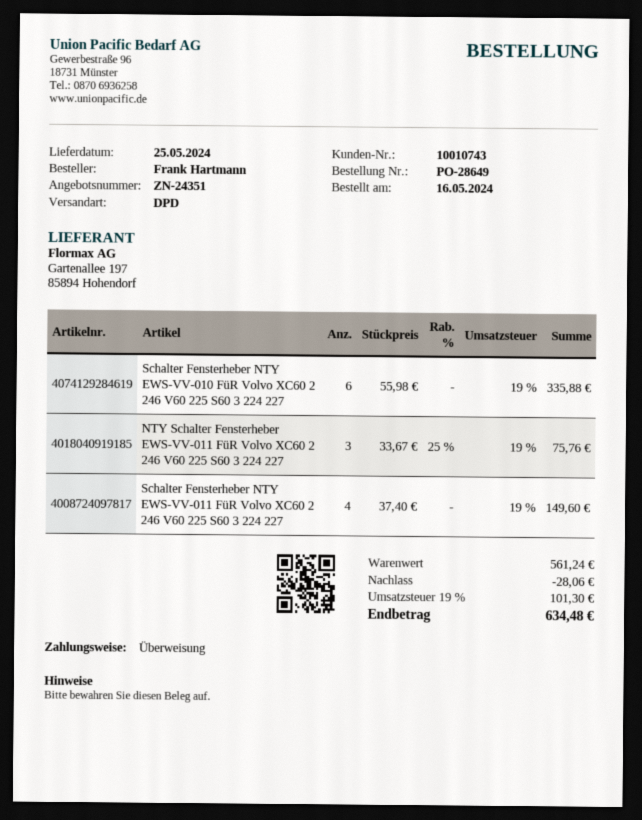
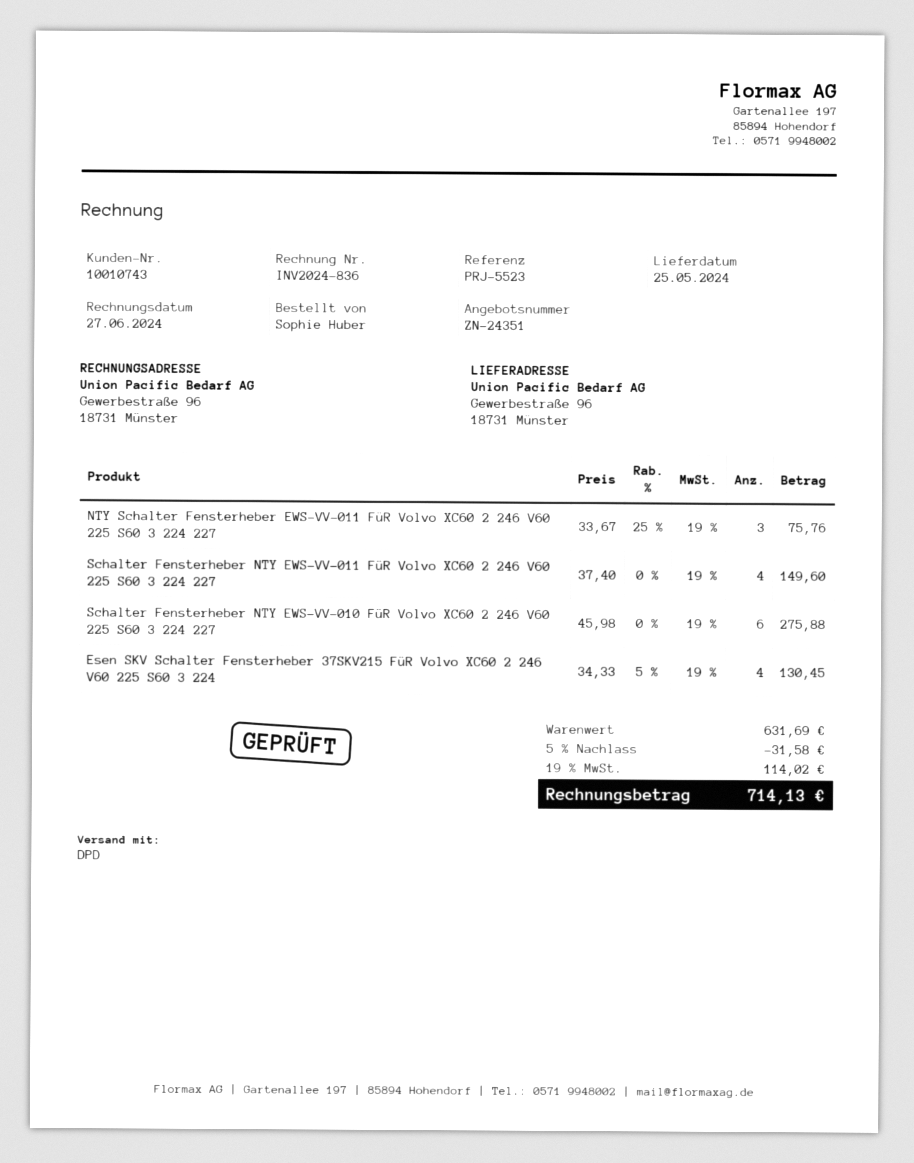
ordered by: Frank Hartmann -> Sophie Huber
Schalter Fensterheber NTY EWS-VV-010 FüR Volvo XC60 2 246 V60 225 S60 3 224 227: 6 x 55.98 = 335.88 -> 6 x 45.98 = 275.88
Esen SKV Schalter Fensterheber 37SKV215 FüR Volvo XC60 2 246 V60 225 S60 3 224: none -> 4 x 34.33 - 5% = 130.45
subtotal: 561.24 -> 631.69
discount: 28.06 -> 31.58
tax: 19% = 101.30 -> 19% = 114.02
total: 634.48 -> 714.13

